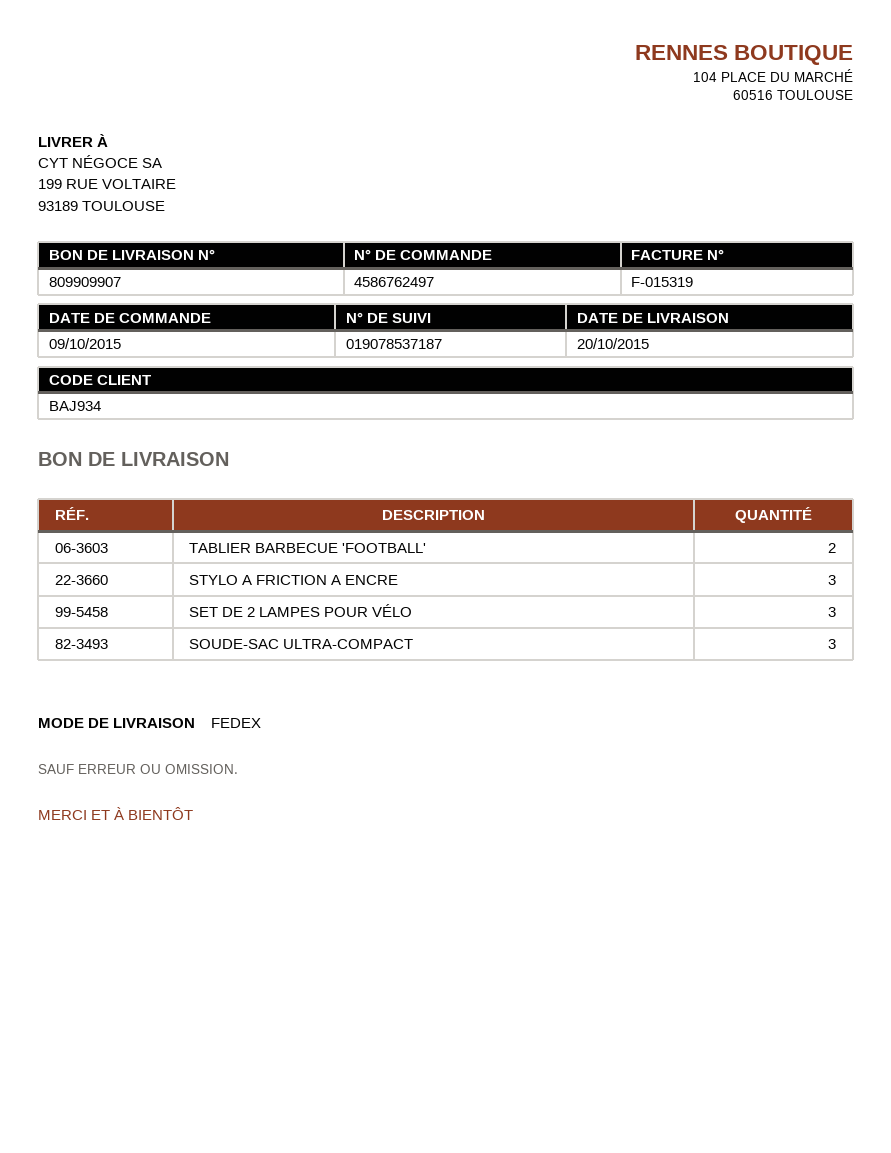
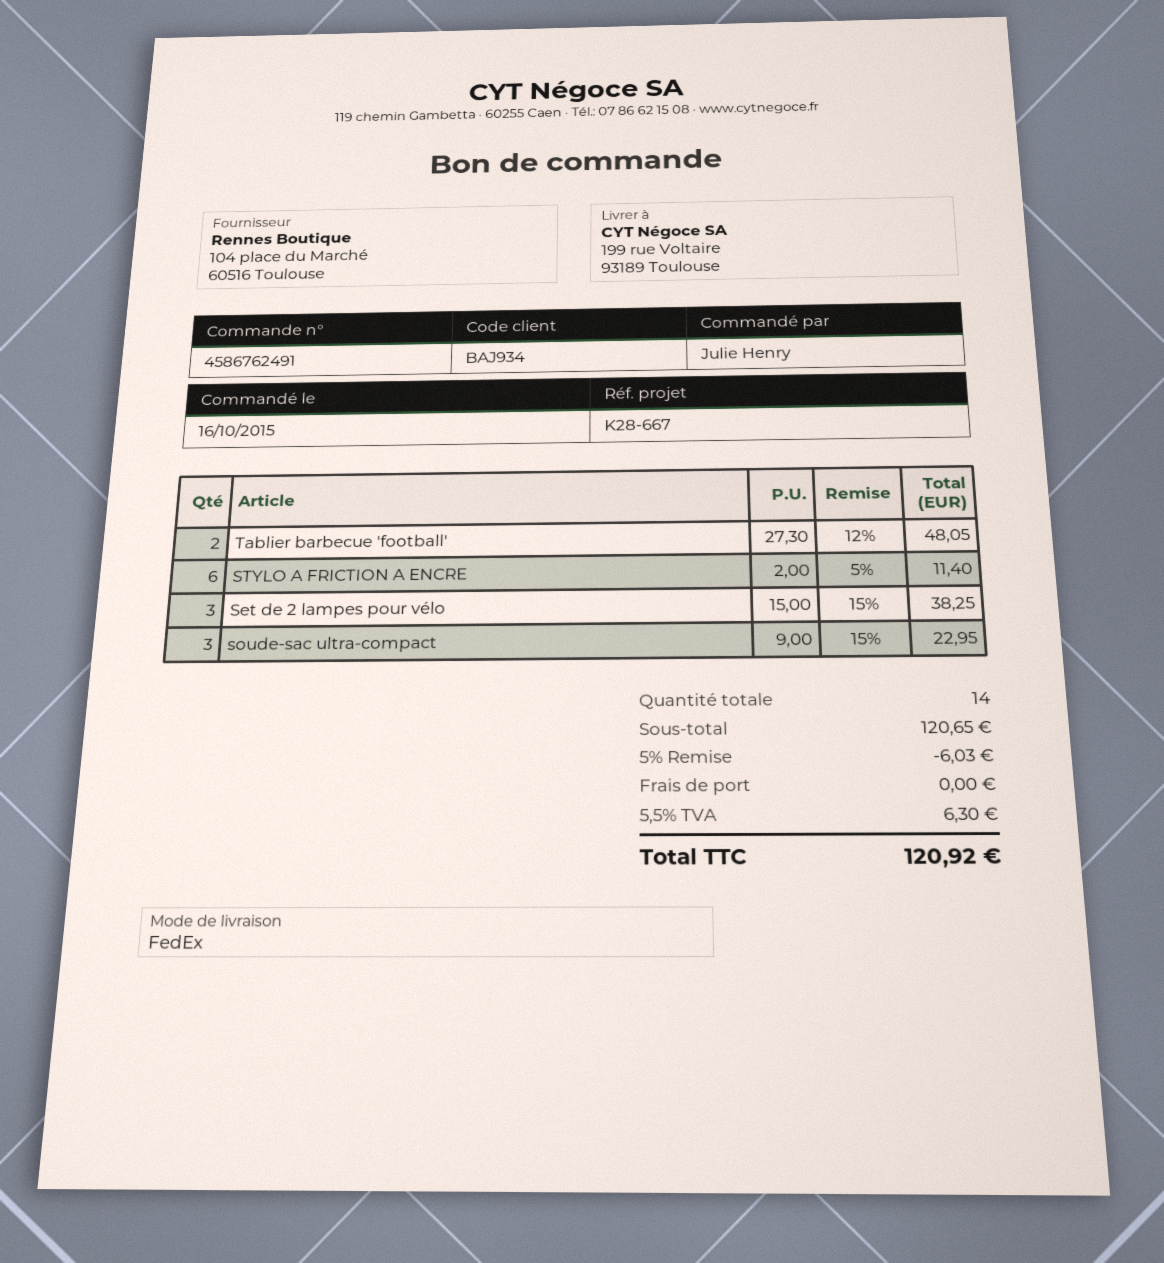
order number: 4586762497 -> 4586762491
order date: 2015-10-09 -> 2015-10-16
STYLO A FRICTION A ENCRE: 3 -> 6

